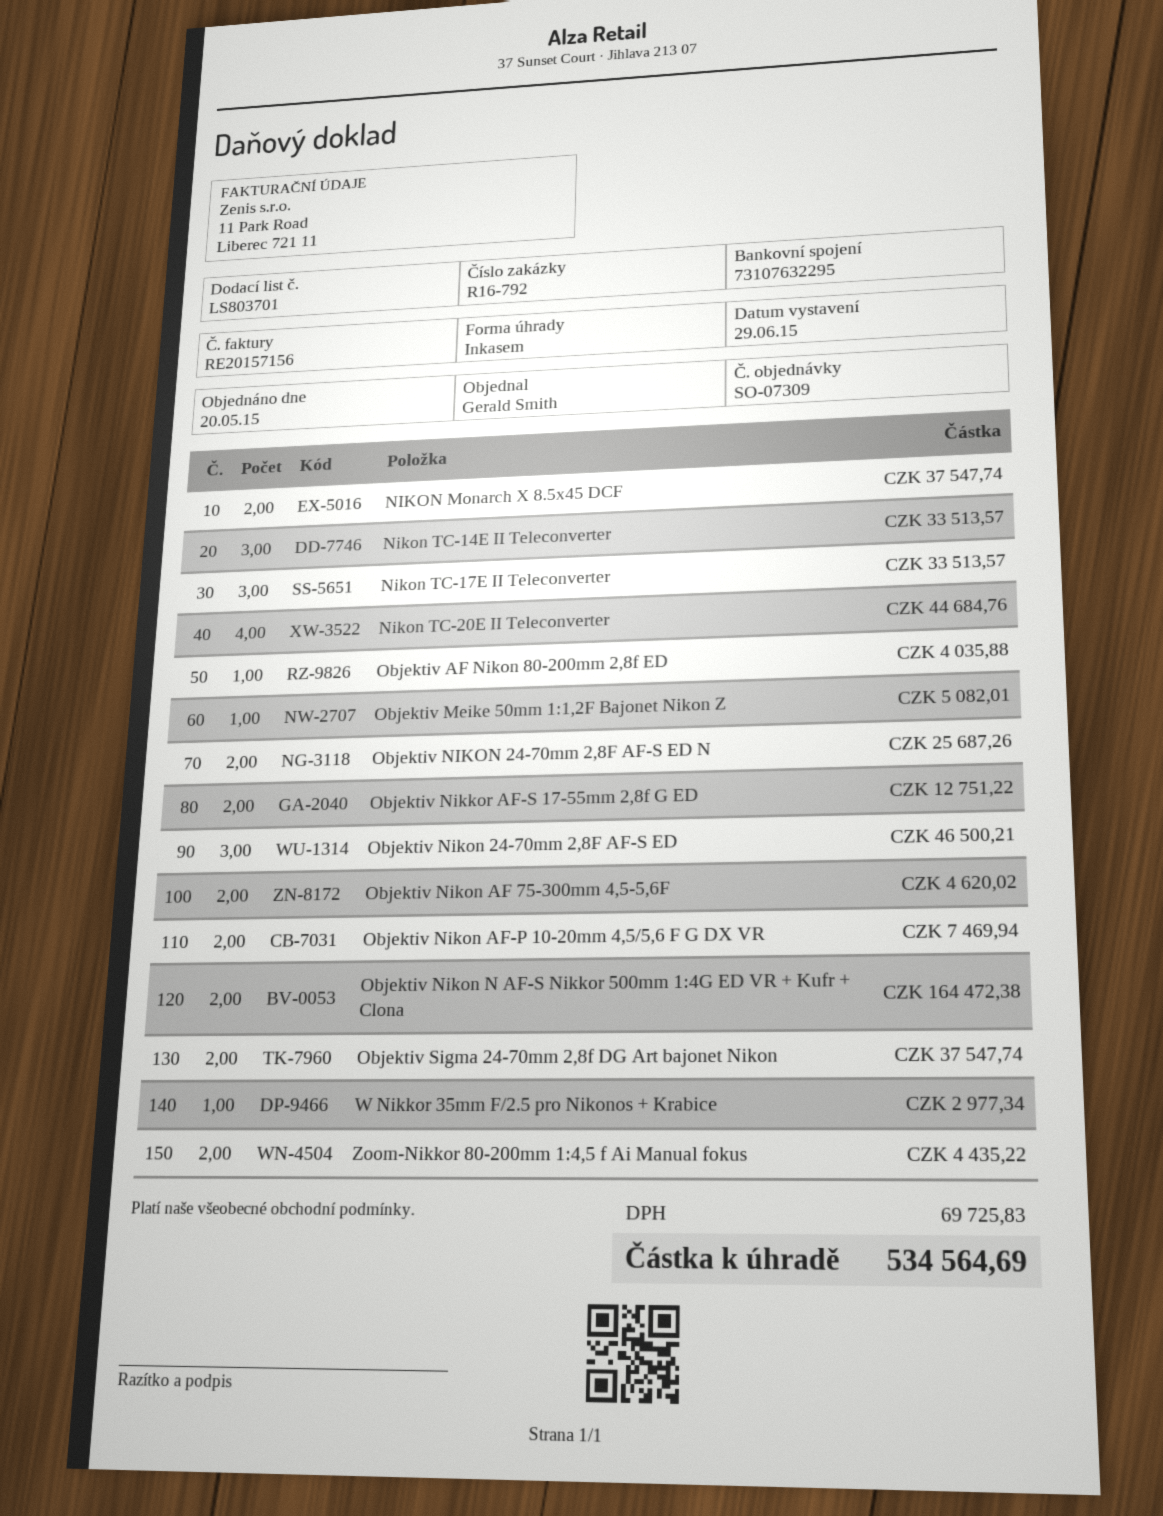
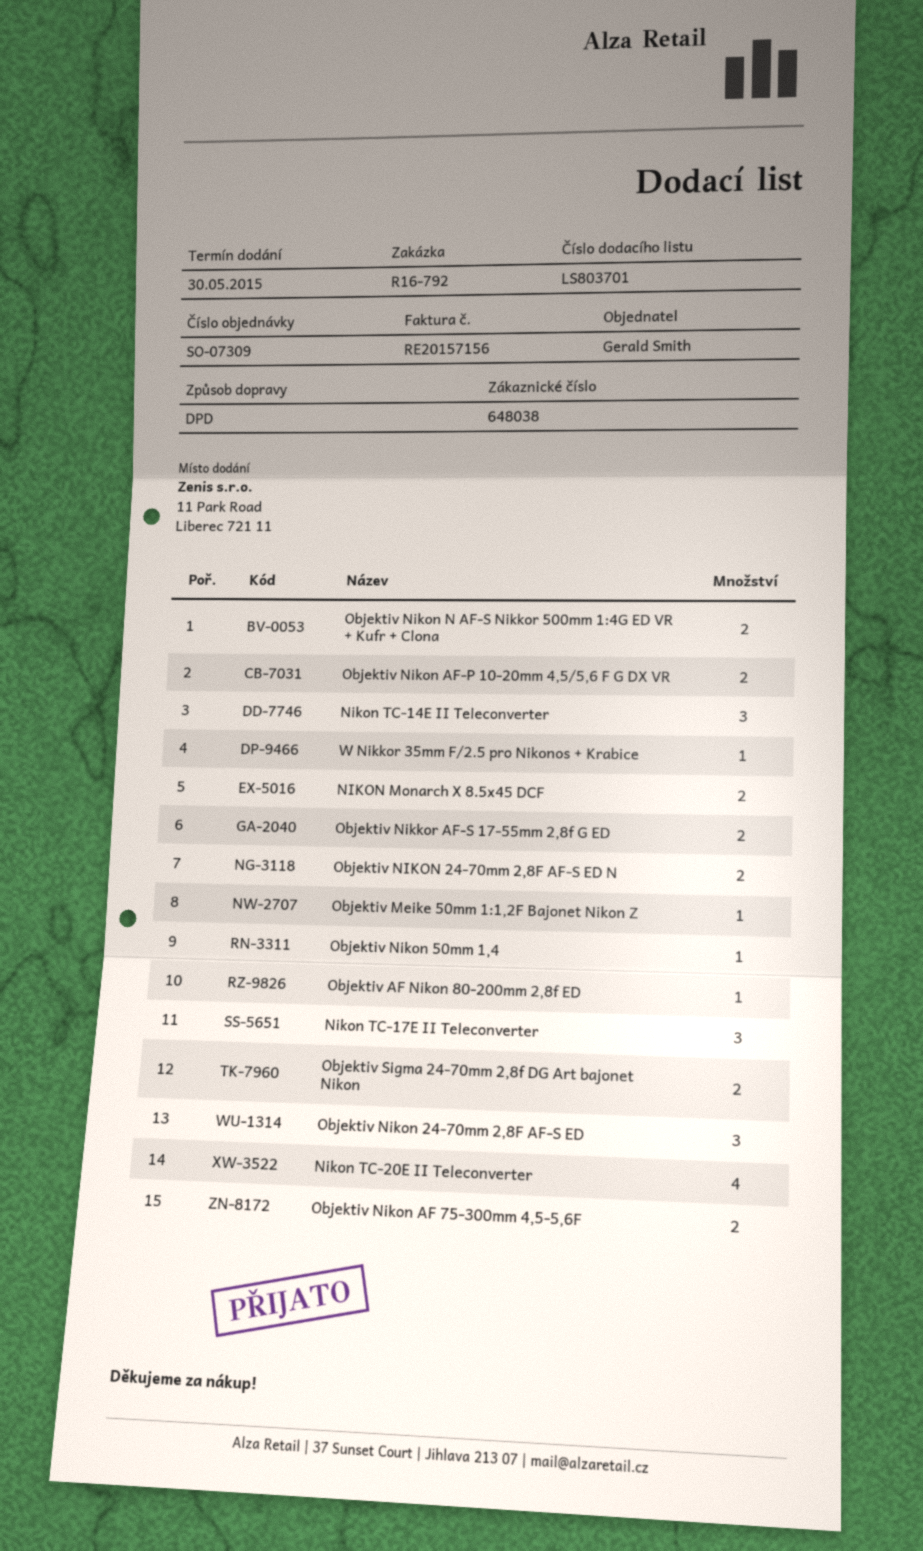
Zoom-Nikkor 80-200mm 1:4,5 f Ai Manual fokus: 2 -> none
Objektiv Nikon 50mm 1,4: none -> 1

